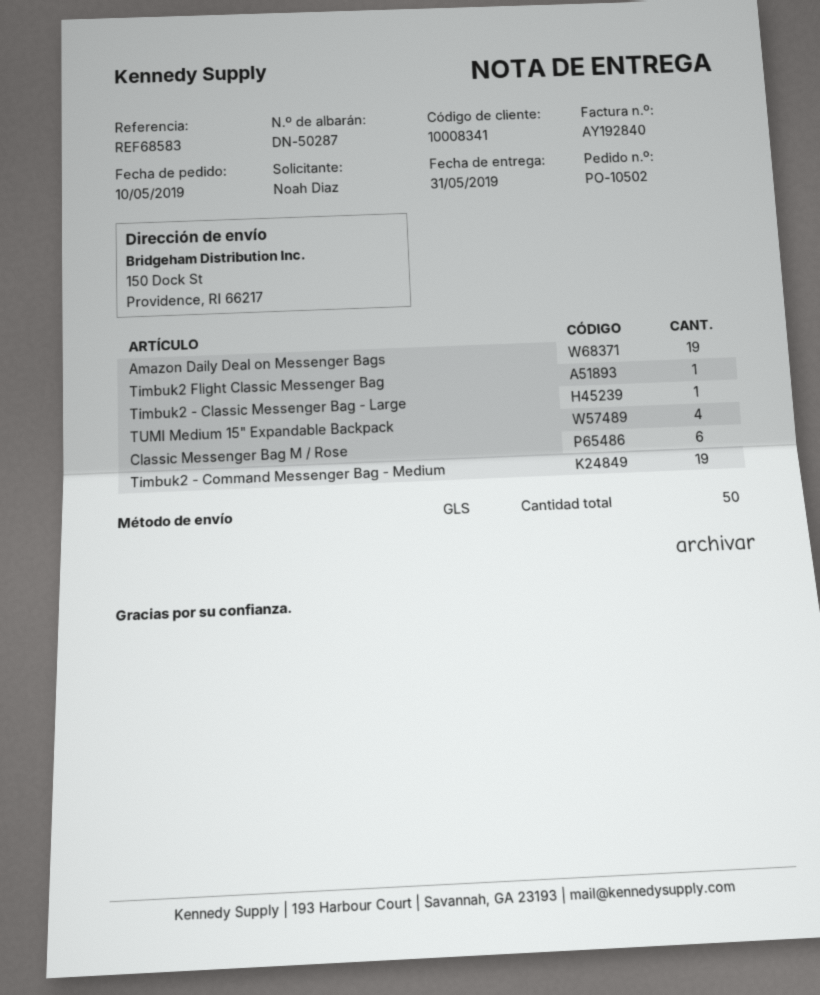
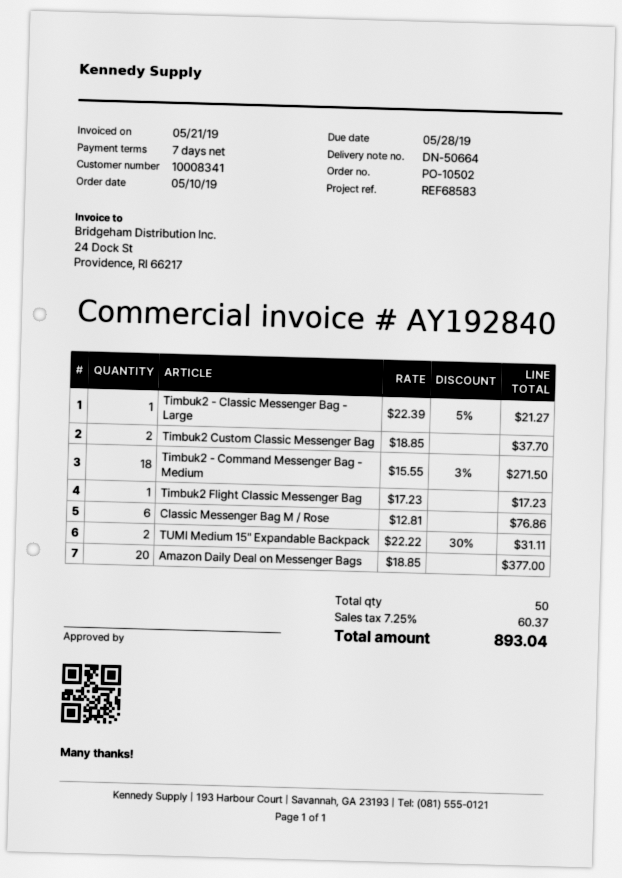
delivery note number: DN-50287 -> DN-50664
Amazon Daily Deal on Messenger Bags: 19 -> 20
TUMI Medium 15" Expandable Backpack: 4 -> 2
Timbuk2 - Command Messenger Bag - Medium: 19 -> 18
Timbuk2 Custom Classic Messenger Bag: none -> 2

